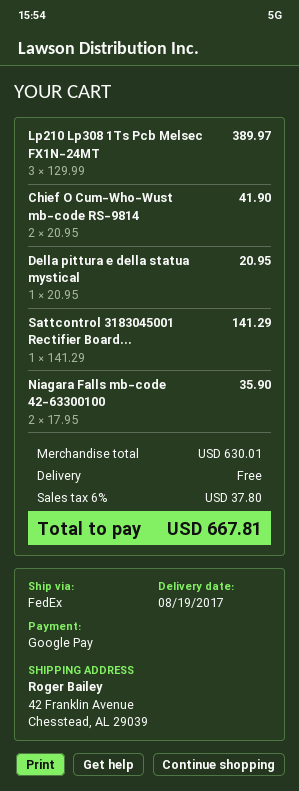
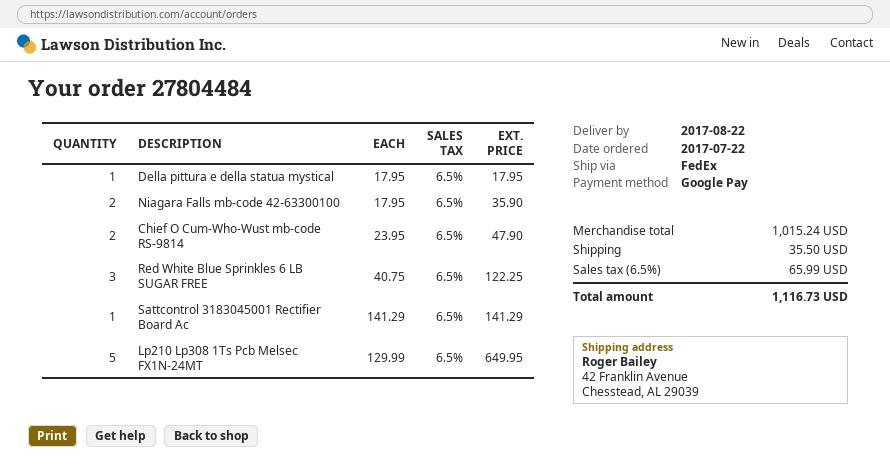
delivery date: 2017-08-19 -> 2017-08-22
Lp210 Lp308 1Ts Pcb Melsec FX1N-24MT: 3 x 129.99 = 389.97 -> 5 x 129.99 = 649.95
Chief O Cum-Who-Wust mb-code RS-9814: 2 x 20.95 = 41.90 -> 2 x 23.95 = 47.90
Della pittura e della statua mystical: 1 x 20.95 = 20.95 -> 1 x 17.95 = 17.95
Red White Blue Sprinkles 6 LB SUGAR FREE: none -> 3 x 40.75 = 122.25
subtotal: 630.01 -> 1015.24
shipping: 0.00 -> 35.50
tax: 6% = 37.80 -> 6.5% = 65.99
total: 667.81 -> 1116.73

